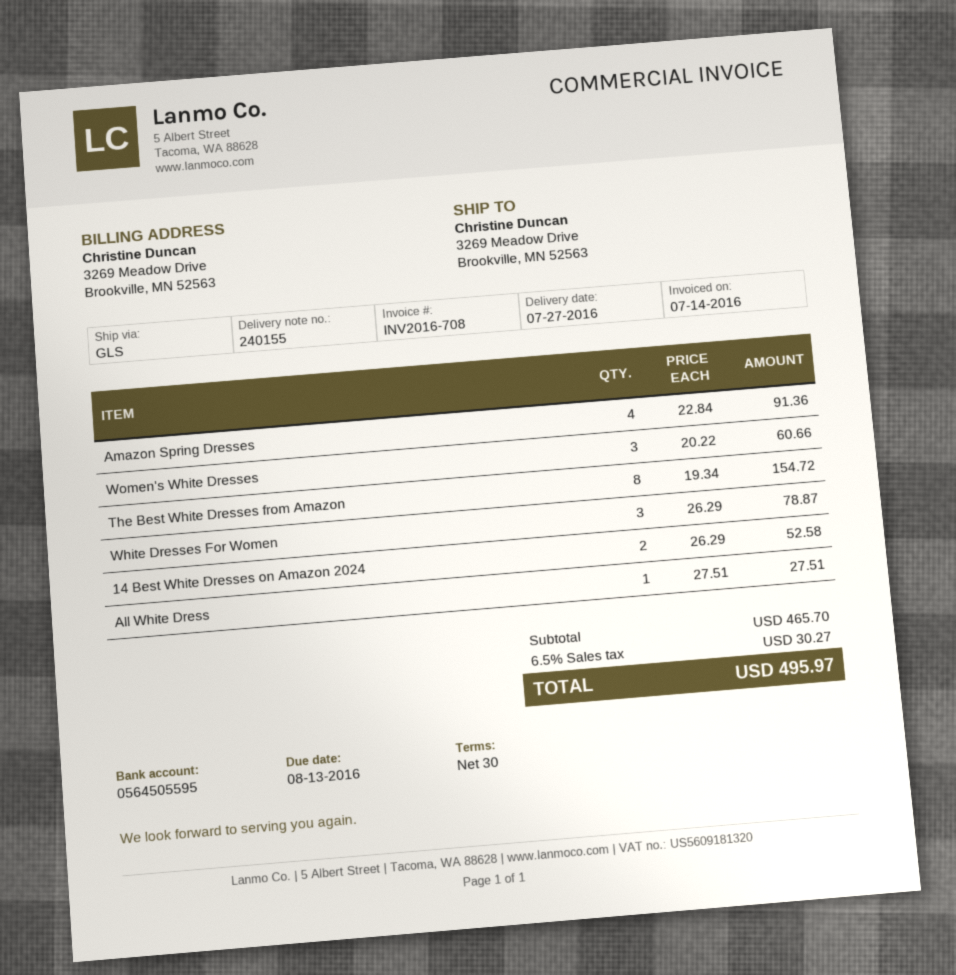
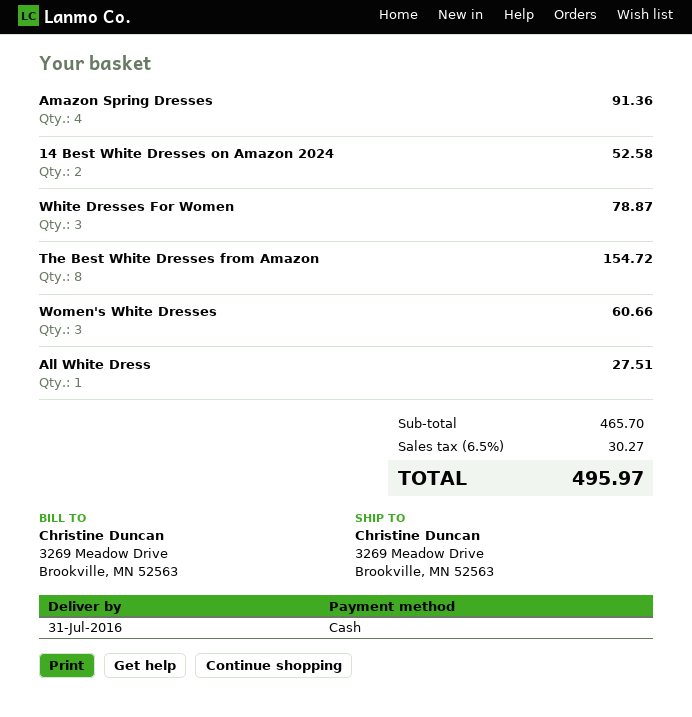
delivery date: 2016-07-27 -> 2016-07-31

